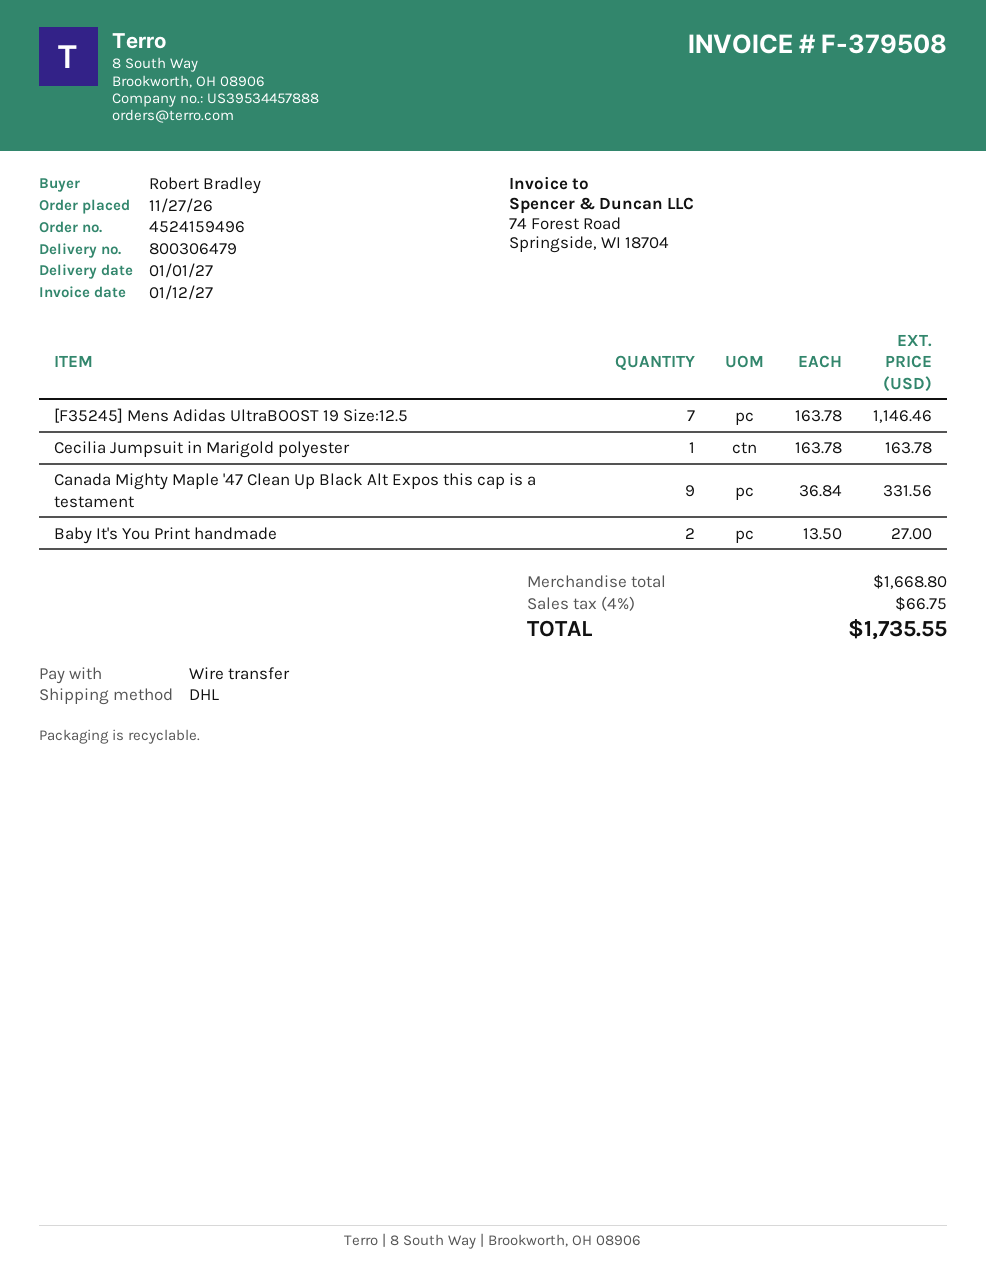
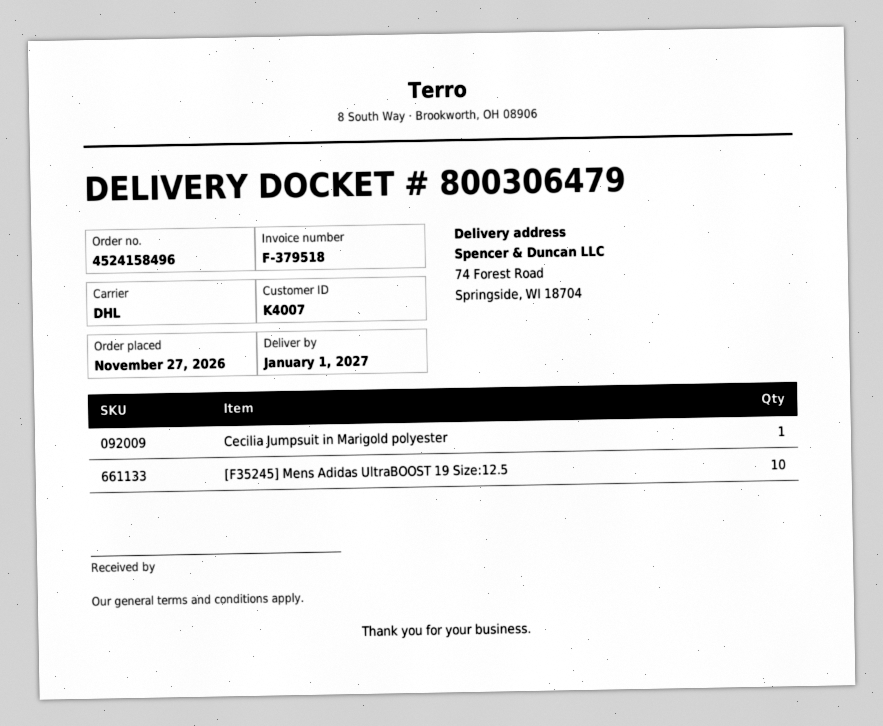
order number: 4524159496 -> 4524158496
invoice number: F-379508 -> F-379518
[F35245] Mens Adidas UltraBOOST 19 Size:12.5: 7 -> 10
Canada Mighty Maple '47 Clean Up Black Alt Expos this cap is a testament: 9 -> none
Baby It's You Print handmade: 2 -> none

